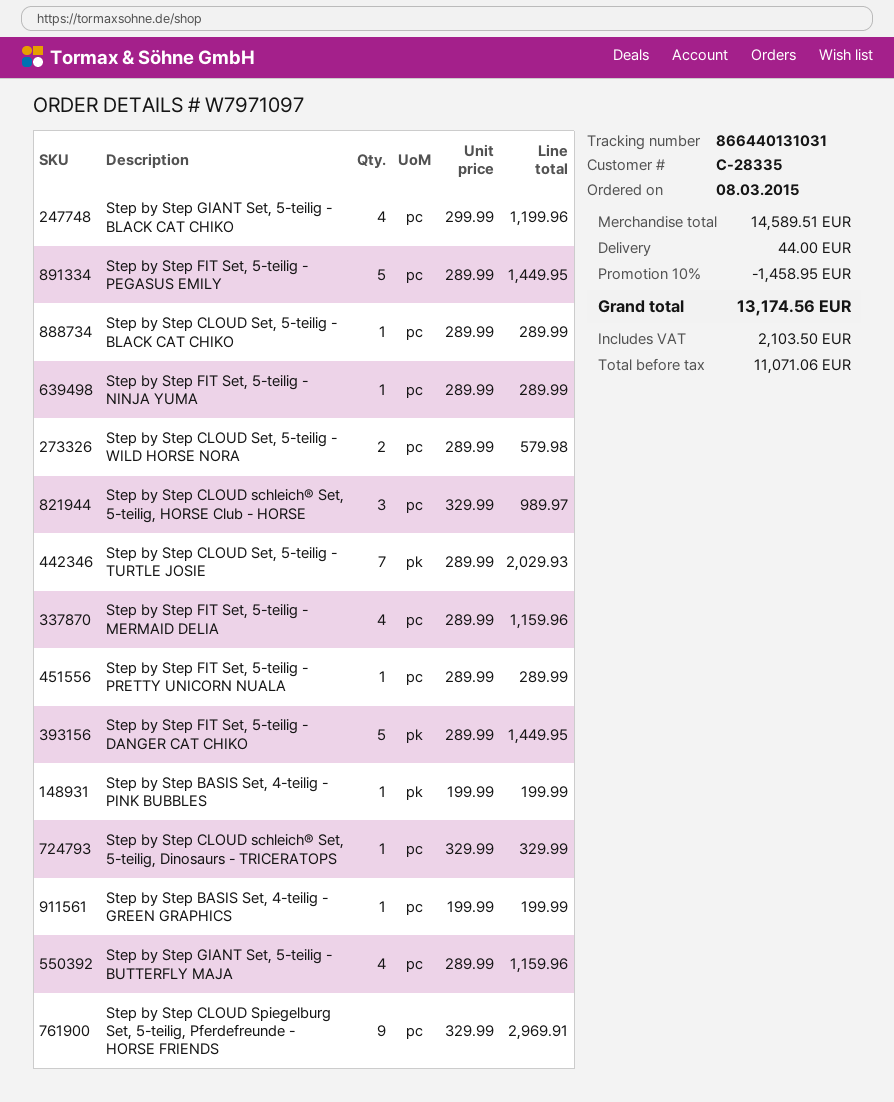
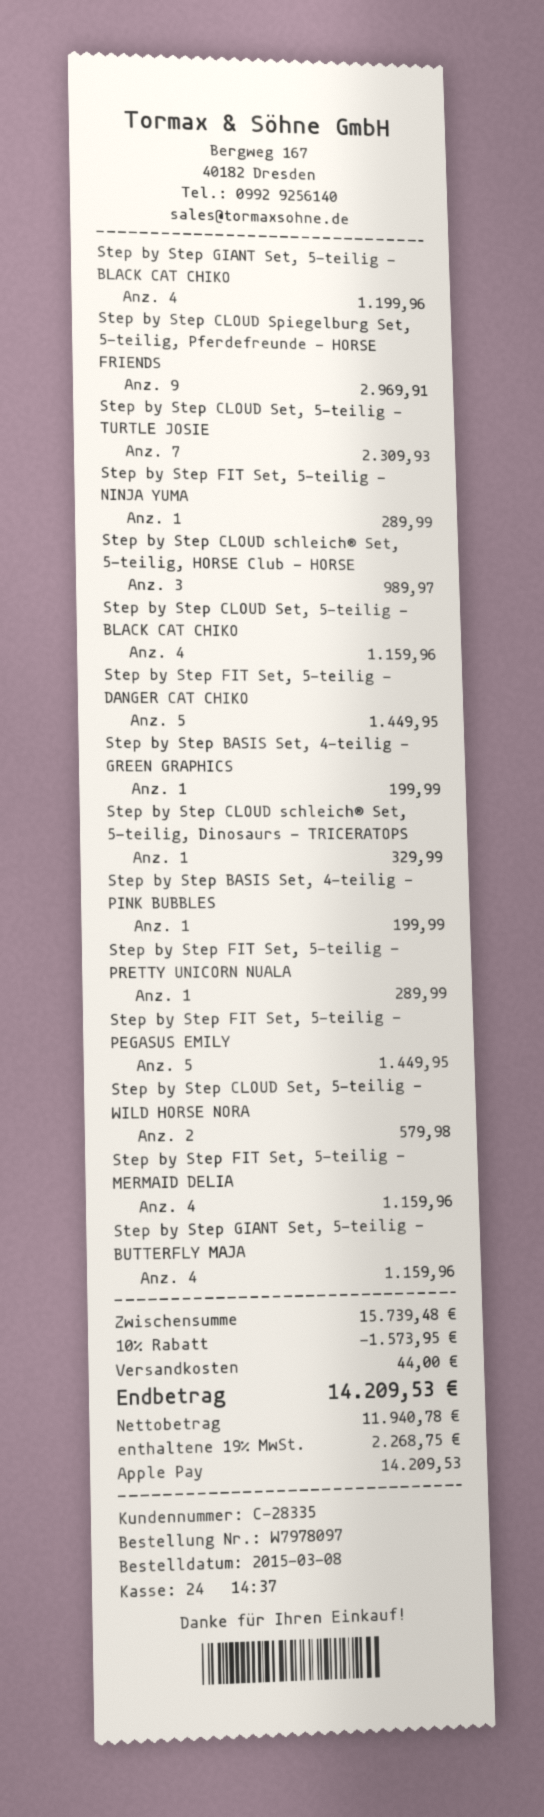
order number: W7971097 -> W7978097
Step by Step CLOUD Set, 5-teilig - BLACK CAT CHIKO: 1 for 289.99 -> 4 for 1159.96
Step by Step CLOUD Set, 5-teilig - TURTLE JOSIE: 7 for 2029.93 -> 7 for 2309.93
subtotal: 14589.51 -> 15739.48
discount: 10% = 1458.95 -> 10% = 1573.95
net: 11071.06 -> 11940.78
tax: 2103.50 -> 2268.75
total: 13174.56 -> 14209.53

